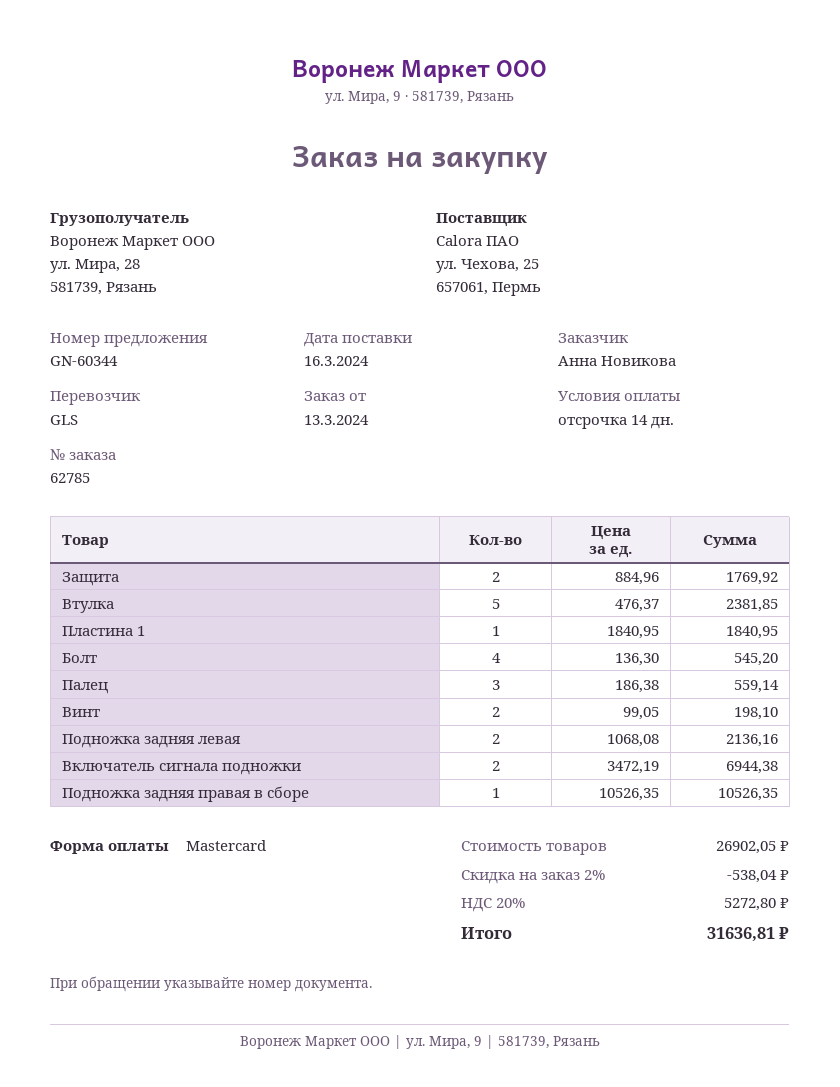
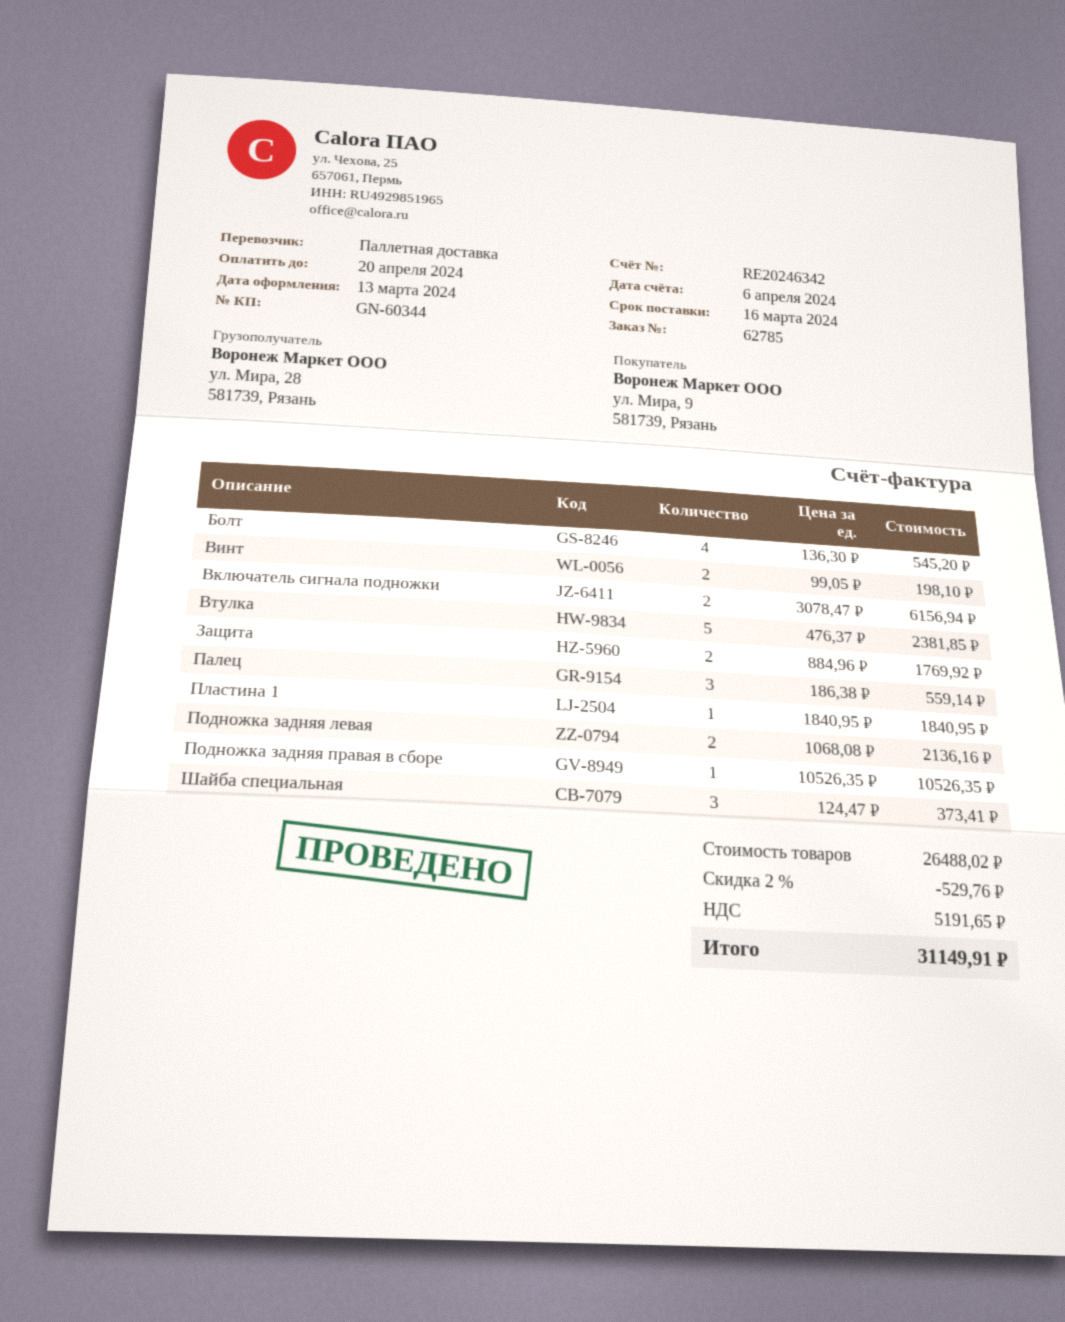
shipping method: GLS -> pallet freight
Включатель сигнала подножки: 2 x 3472.19 = 6944.38 -> 2 x 3078.47 = 6156.94
Шайба специальная: none -> 3 x 124.47 = 373.41
subtotal: 26902.05 -> 26488.02
discount: 2% = 538.04 -> 2% = 529.76
tax: 5272.80 -> 5191.65
total: 31636.81 -> 31149.91

